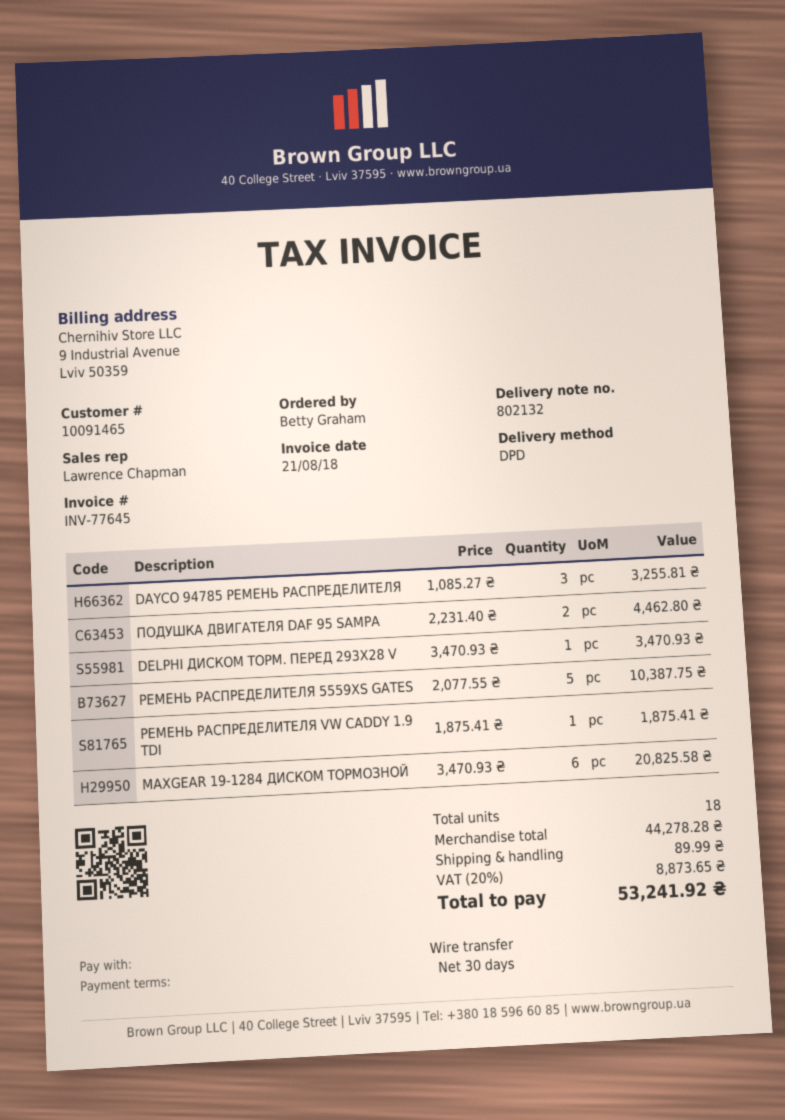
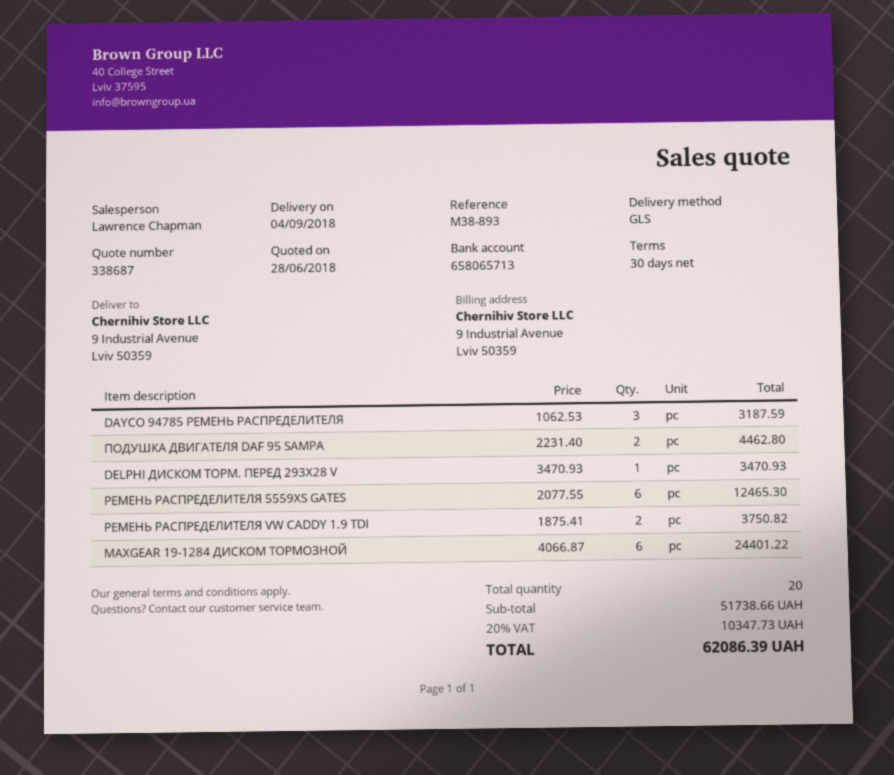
shipping method: DPD -> GLS
DAYCO 94785 РЕМЕНЬ РАСПРЕДЕЛИТЕЛЯ: 3 x 1085.27 = 3255.81 -> 3 x 1062.53 = 3187.59
РЕМЕНЬ РАСПРЕДЕЛИТЕЛЯ 5559XS GATES: 5 x 2077.55 = 10387.75 -> 6 x 2077.55 = 12465.30
РЕМЕНЬ РАСПРЕДЕЛИТЕЛЯ VW CADDY 1.9 TDI: 1 x 1875.41 = 1875.41 -> 2 x 1875.41 = 3750.82
MAXGEAR 19-1284 ДИСКОМ ТОРМОЗНОЙ: 6 x 3470.93 = 20825.58 -> 6 x 4066.87 = 24401.22
total quantity: 18 -> 20
subtotal: 44278.28 -> 51738.66
shipping: 89.99 -> none
tax: 20% = 8873.65 -> 20% = 10347.73
total: 53241.92 -> 62086.39

